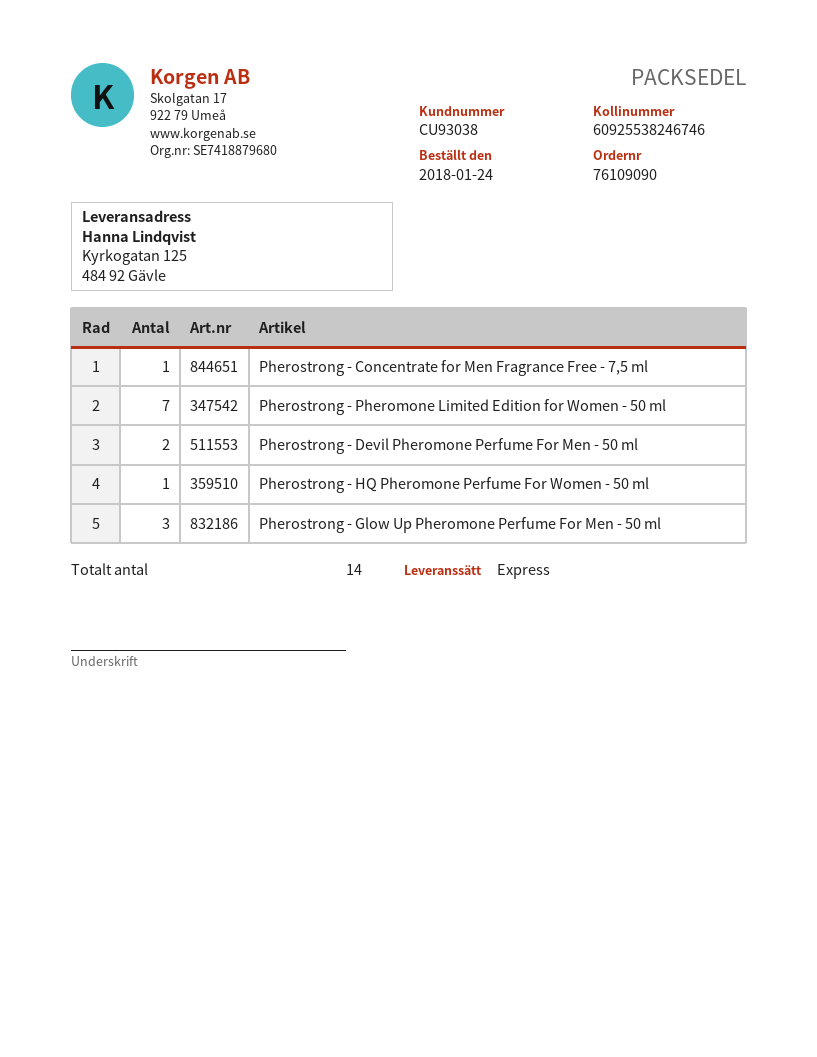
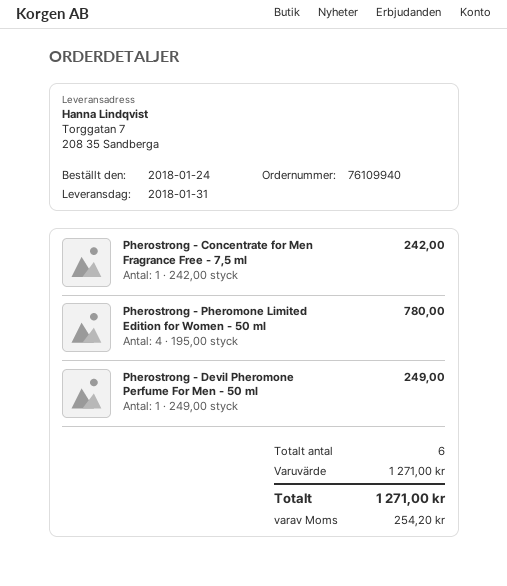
order number: 76109090 -> 76109940
ship to: Kyrkogatan 125, 484 92 Gävle -> Torggatan 7, 208 35 Sandberga
Pherostrong - Pheromone Limited Edition for Women - 50 ml: 7 -> 4
Pherostrong - Devil Pheromone Perfume For Men - 50 ml: 2 -> 1
Pherostrong - HQ Pheromone Perfume For Women - 50 ml: 1 -> none
Pherostrong - Glow Up Pheromone Perfume For Men - 50 ml: 3 -> none
total quantity: 14 -> 6

